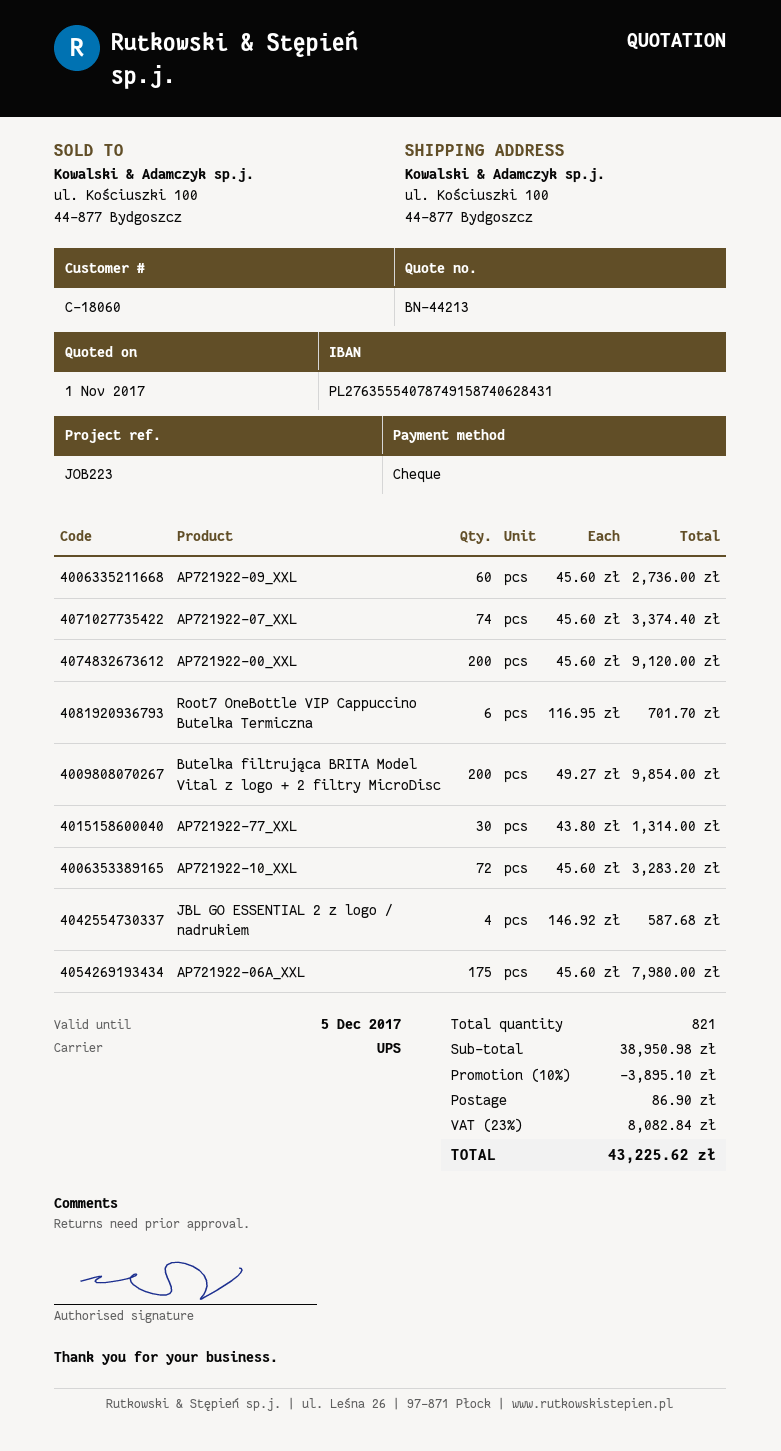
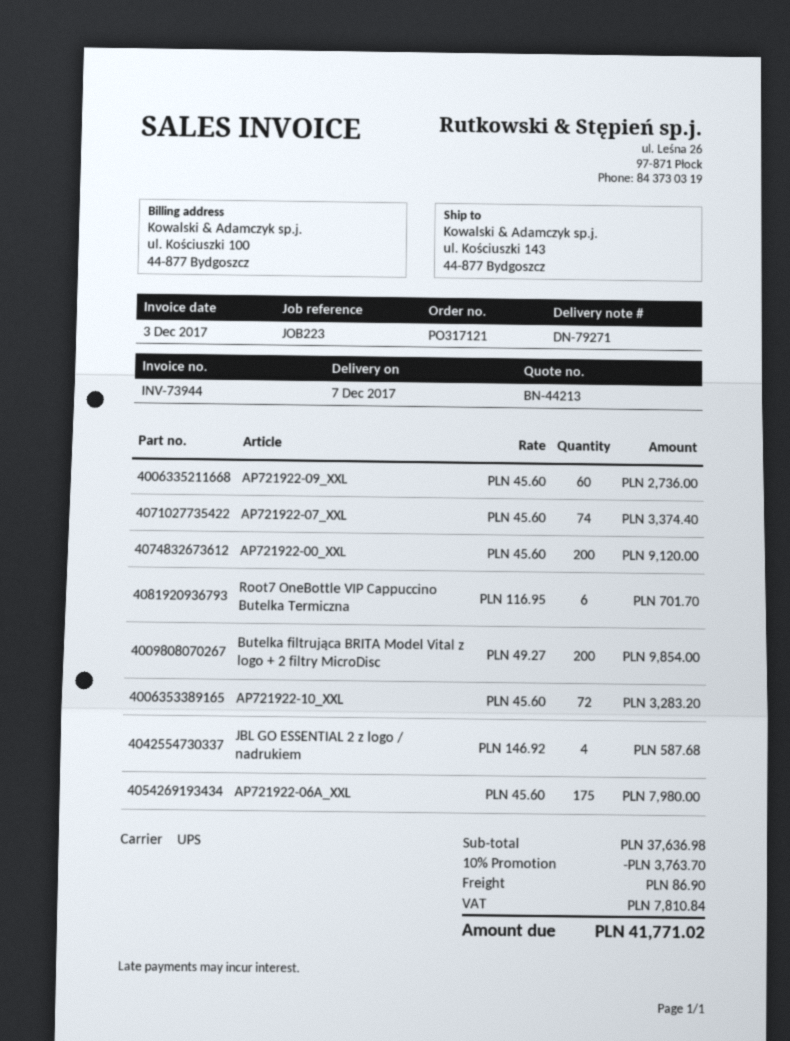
ship to: ul. Kościuszki 100, 44-877 Bydgoszcz -> ul. Kościuszki 143, 44-877 Bydgoszcz
AP721922-77_XXL: 30 x 43.80 = 1314.00 -> none
subtotal: 38950.98 -> 37636.98
discount: 10% = 3895.10 -> 10% = 3763.70
tax: 8082.84 -> 7810.84
total: 43225.62 -> 41771.02

